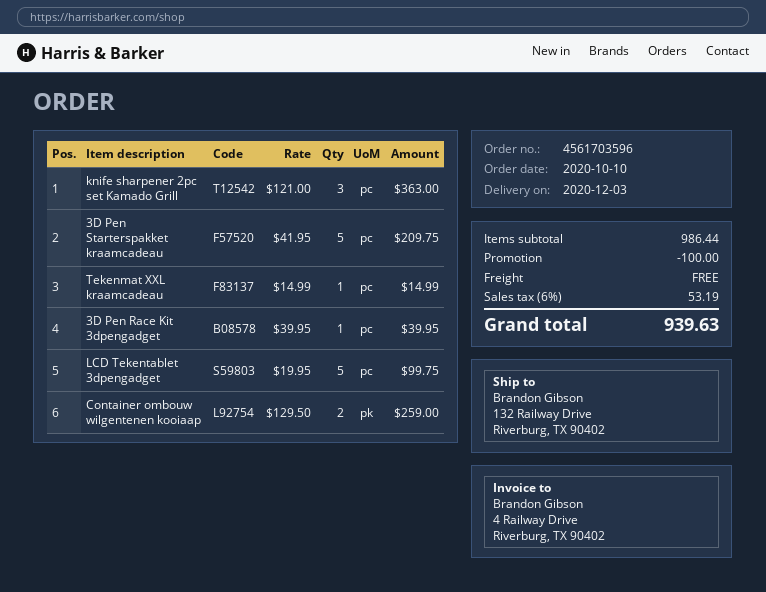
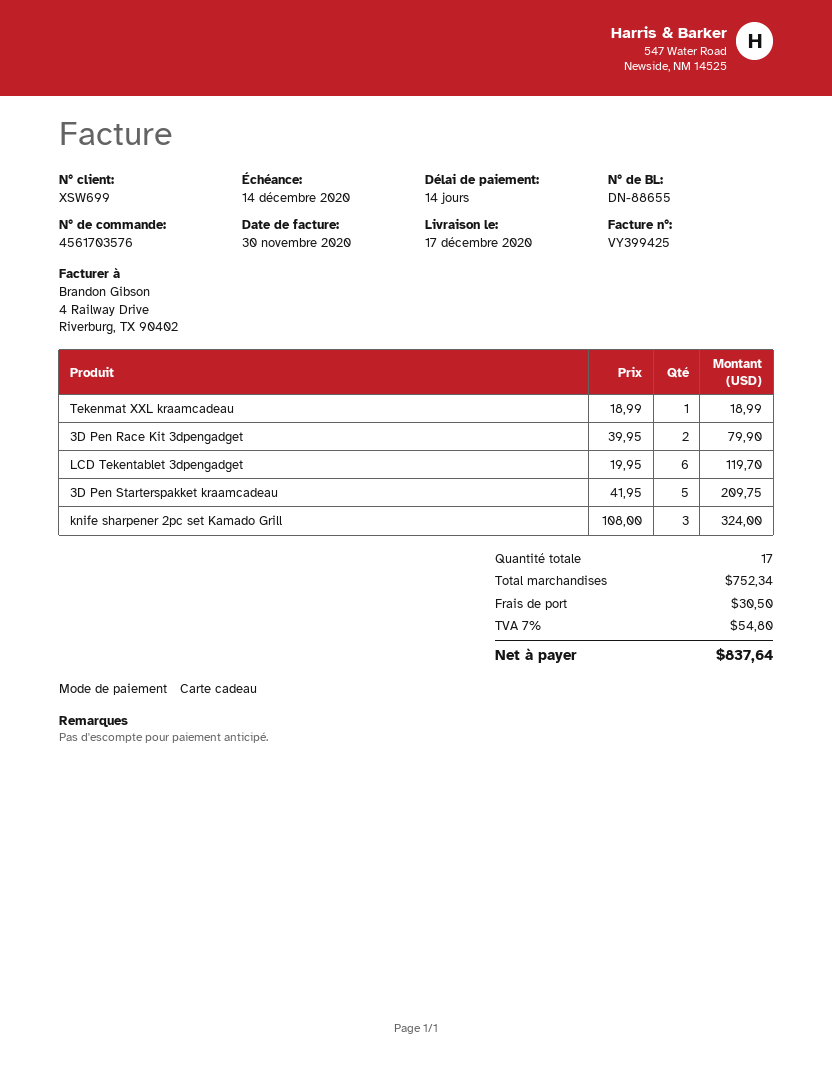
order number: 4561703596 -> 4561703576
delivery date: 2020-12-03 -> 2020-12-17
knife sharpener 2pc set Kamado Grill: 3 x 121.00 = 363.00 -> 3 x 108.00 = 324.00
Tekenmat XXL kraamcadeau: 1 x 14.99 = 14.99 -> 1 x 18.99 = 18.99
3D Pen Race Kit 3dpengadget: 1 x 39.95 = 39.95 -> 2 x 39.95 = 79.90
LCD Tekentablet 3dpengadget: 5 x 19.95 = 99.75 -> 6 x 19.95 = 119.70
Container ombouw wilgentenen kooiaap: 2 x 129.50 = 259.00 -> none
subtotal: 986.44 -> 752.34
discount: 100.00 -> none
shipping: 0.00 -> 30.50
tax: 6% = 53.19 -> 7% = 54.80
total: 939.63 -> 837.64

